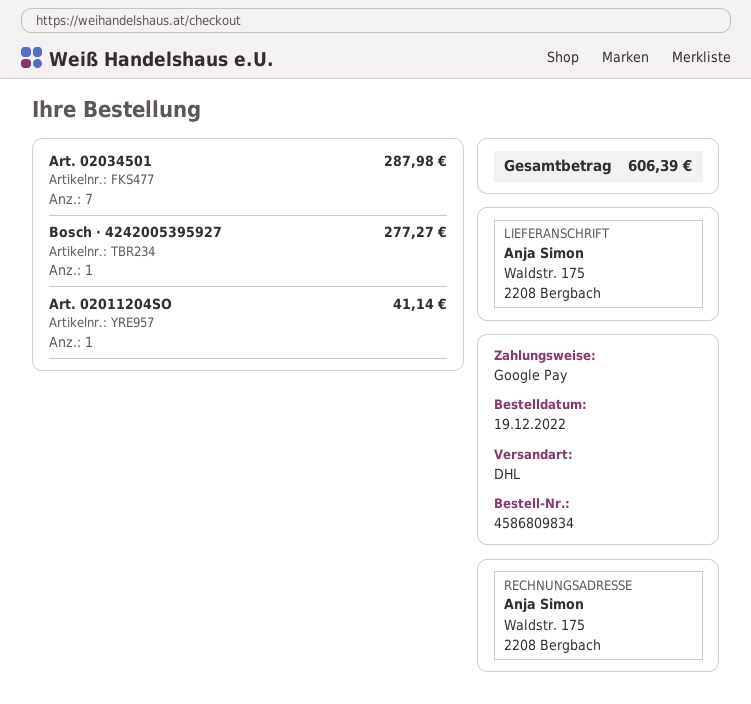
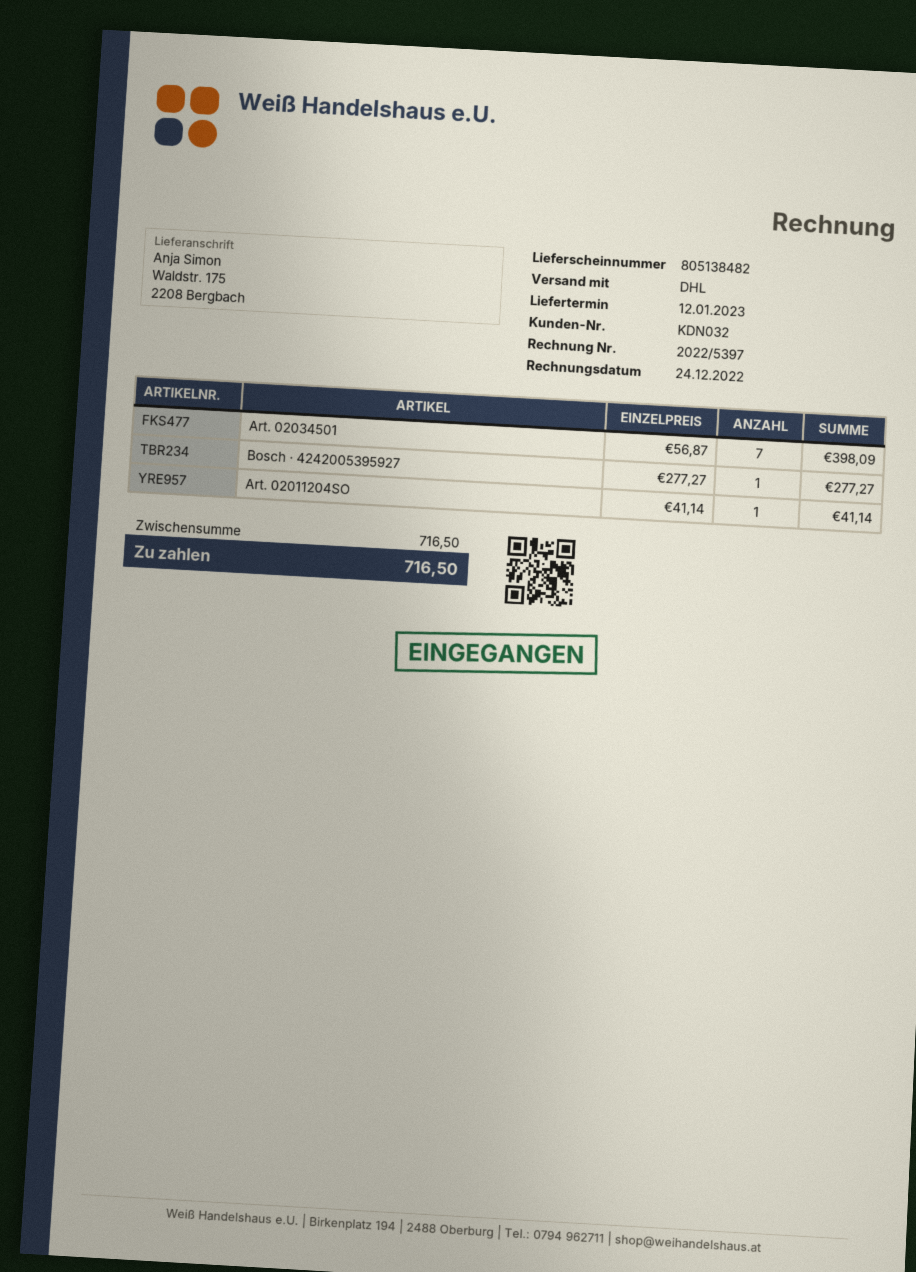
Art. 02034501: 7 for 287.98 -> 7 for 398.09
total: 606.39 -> 716.50

